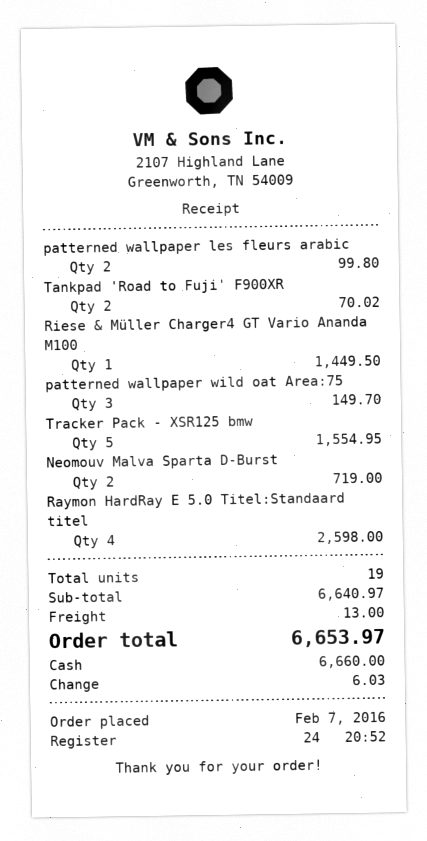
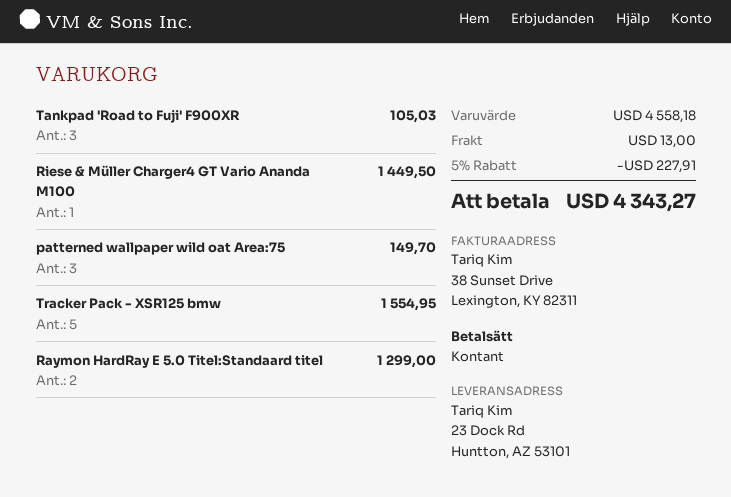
patterned wallpaper les fleurs arabic: 2 for 99.80 -> none
Tankpad 'Road to Fuji' F900XR: 2 for 70.02 -> 3 for 105.03
Neomouv Malva Sparta D-Burst: 2 for 719.00 -> none
Raymon HardRay E 5.0 Titel:Standaard titel: 4 for 2598.00 -> 2 for 1299.00
subtotal: 6640.97 -> 4558.18
discount: none -> 5% = 227.91
total: 6653.97 -> 4343.27

